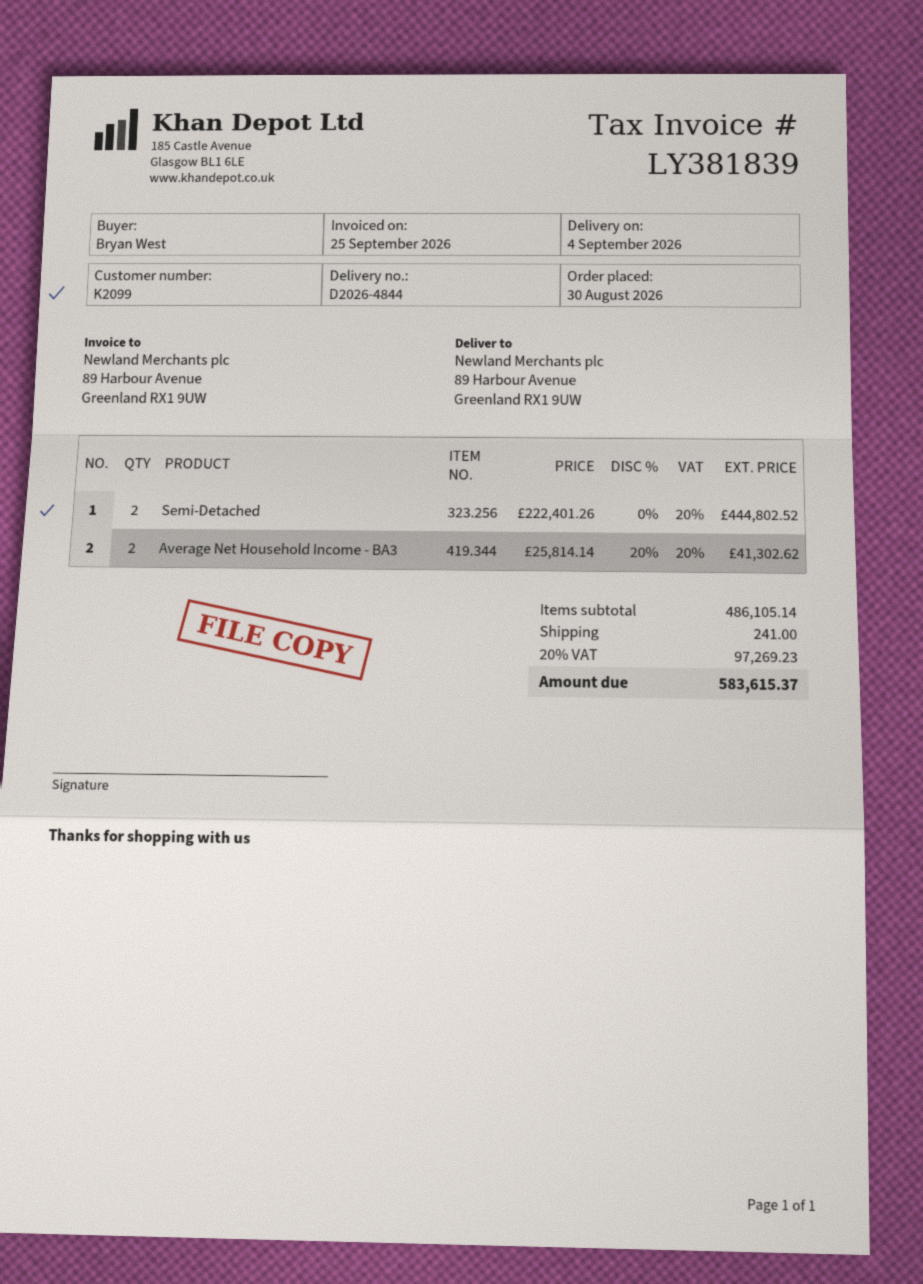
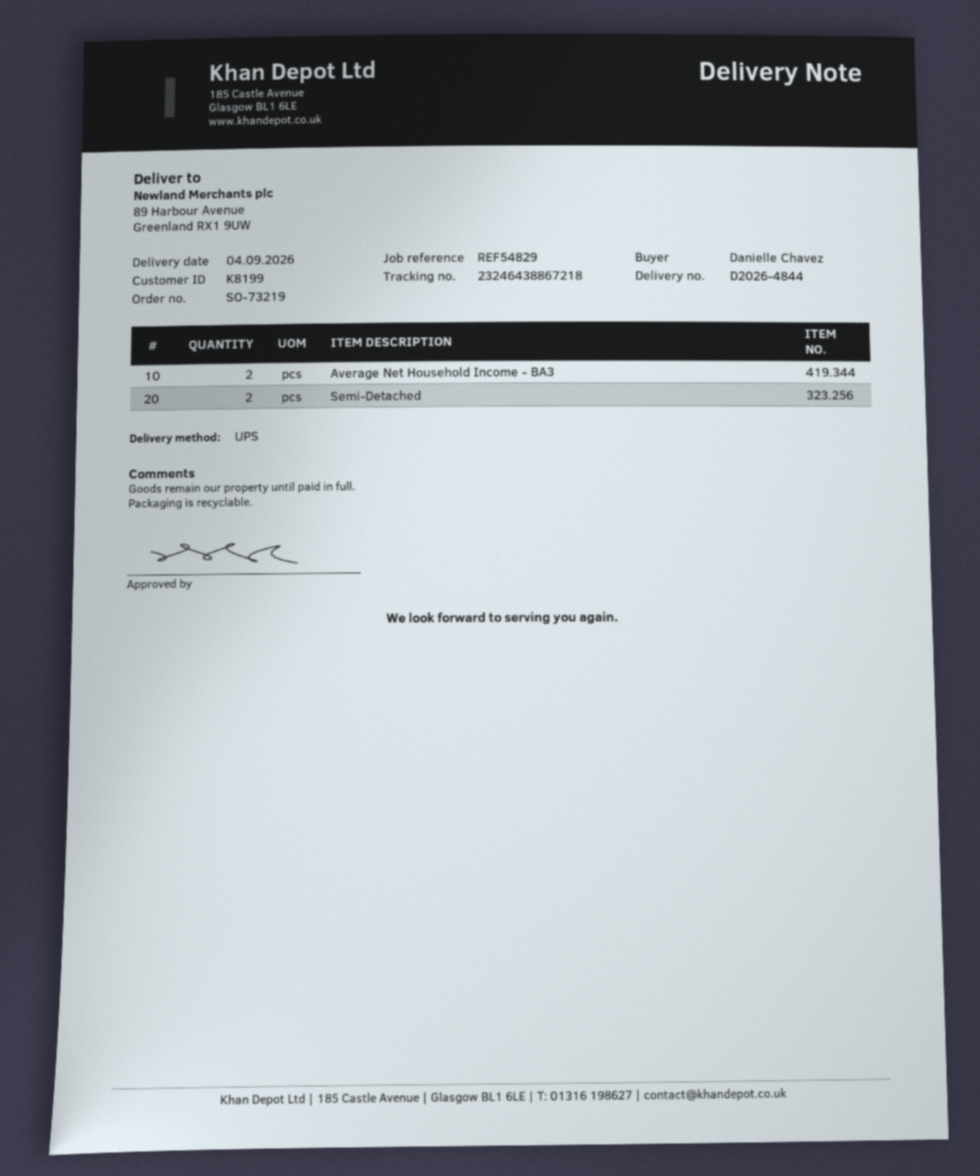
customer number: K2099 -> K8199
ordered by: Bryan West -> Danielle Chavez

